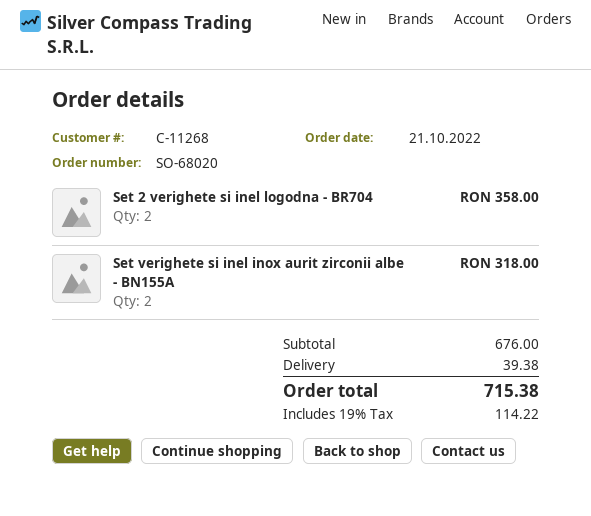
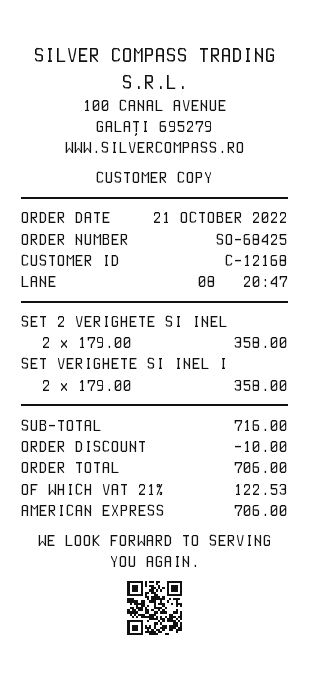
order number: SO-68020 -> SO-68425
customer number: C-11268 -> C-12168
Set verighete si inel inox aurit zirconii albe - BN155A: 2 for 318.00 -> 2 for 358.00
subtotal: 676.00 -> 716.00
discount: none -> 10.00
shipping: 39.38 -> none
tax: 19% = 114.22 -> 21% = 122.53
total: 715.38 -> 706.00

